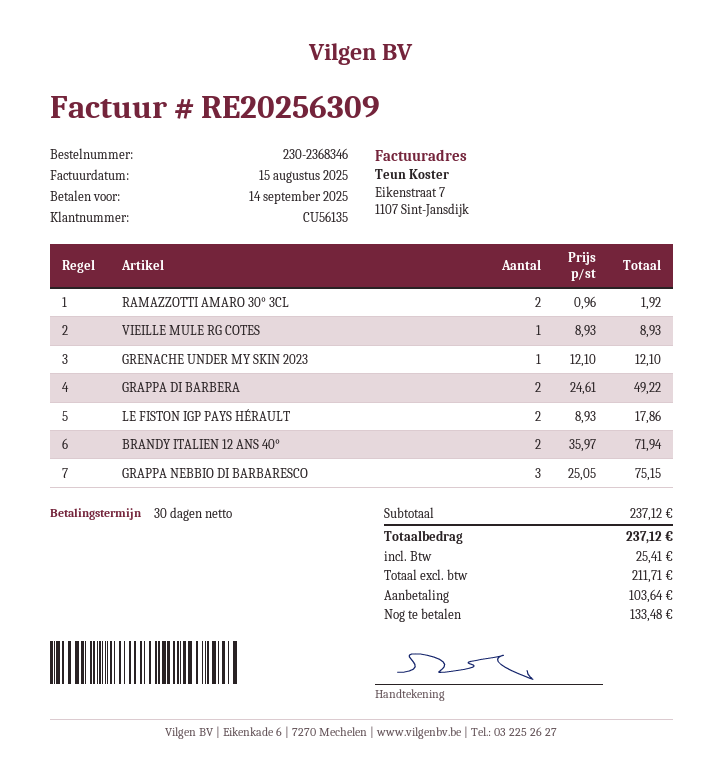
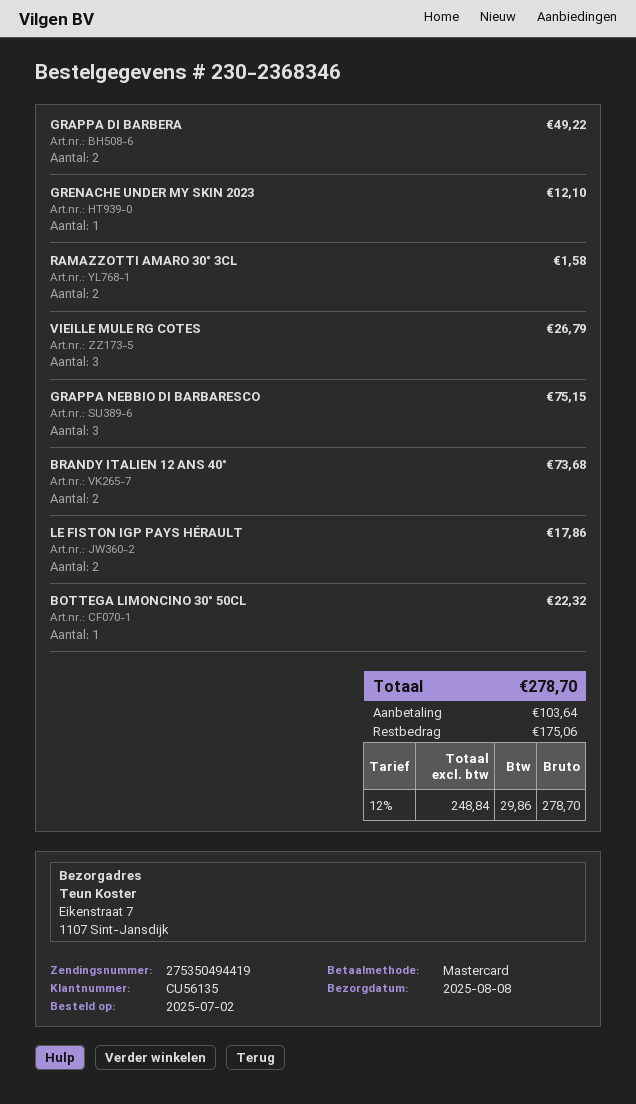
RAMAZZOTTI AMARO 30° 3CL: 2 for 1.92 -> 2 for 1.58
VIEILLE MULE RG COTES: 1 for 8.93 -> 3 for 26.79
BRANDY ITALIEN 12 ANS 40°: 2 for 71.94 -> 2 for 73.68
BOTTEGA LIMONCINO 30° 50CL: none -> 1 for 22.32
net: 211.71 -> 248.84
tax: 25.41 -> 29.86
total: 237.12 -> 278.70
balance: 133.48 -> 175.06

